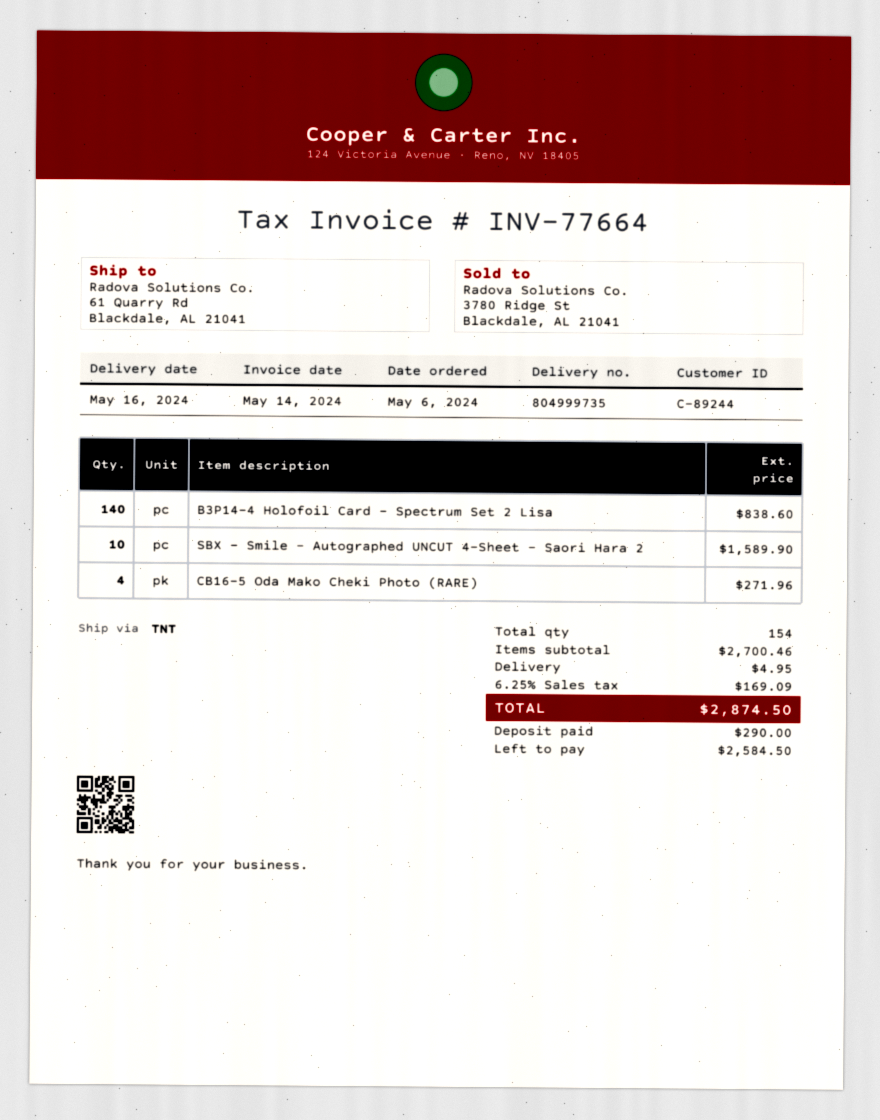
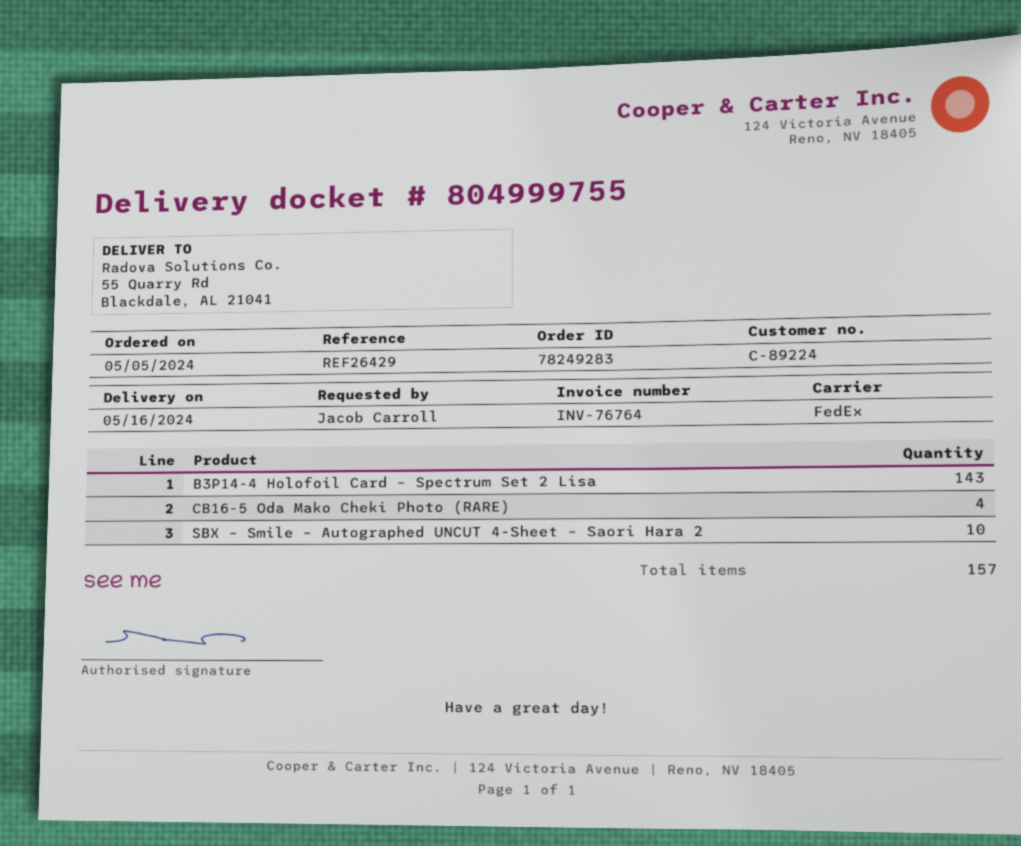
order date: 2024-05-06 -> 2024-05-05
delivery note number: 804999735 -> 804999755
invoice number: INV-77664 -> INV-76764
customer number: C-89244 -> C-89224
shipping method: TNT -> FedEx
ship to: 61 Quarry Rd, Blackdale, AL 21041 -> 55 Quarry Rd, Blackdale, AL 21041
B3P14-4 Holofoil Card – Spectrum Set 2 Lisa: 140 -> 143
total quantity: 154 -> 157

